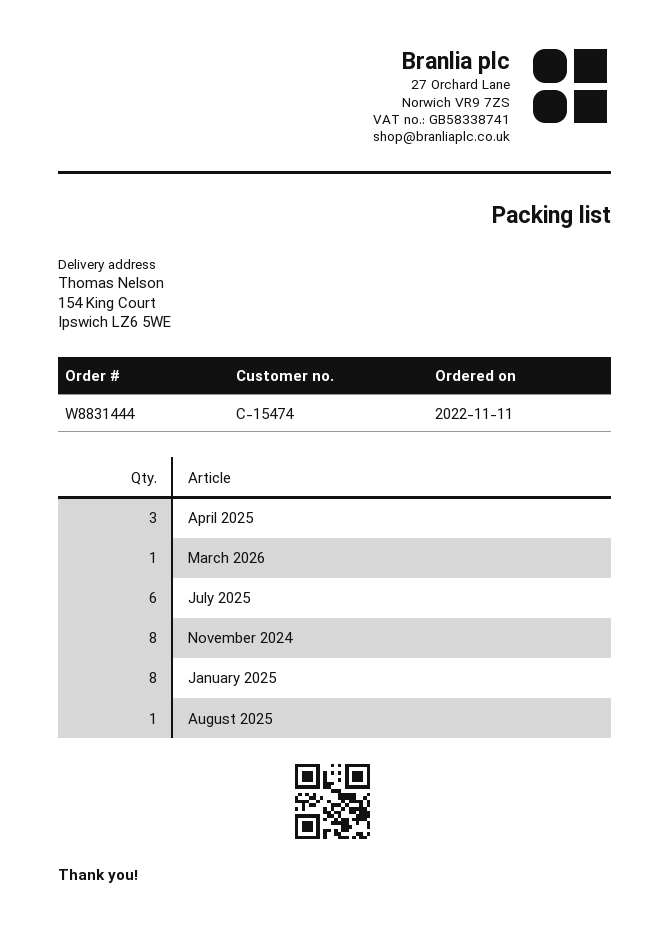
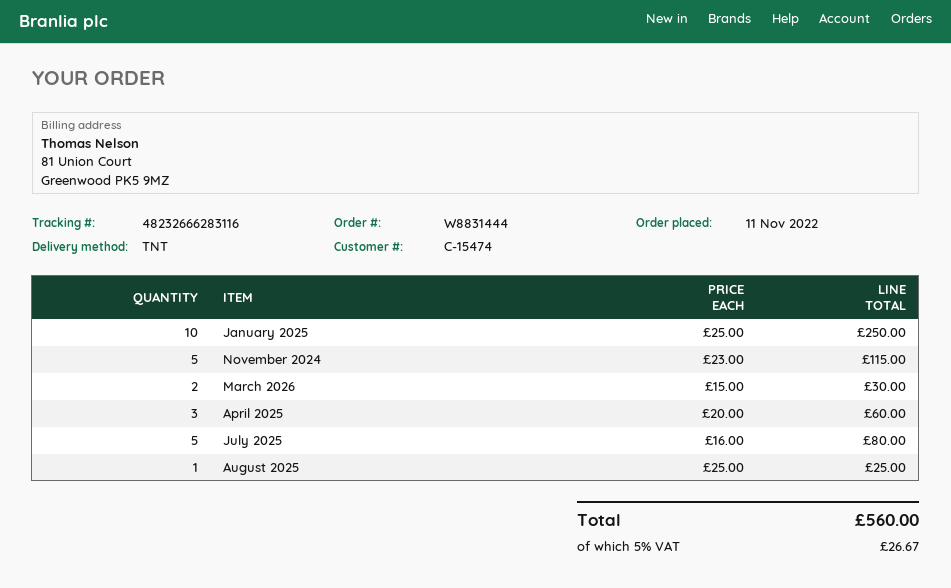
March 2026: 1 -> 2
July 2025: 6 -> 5
November 2024: 8 -> 5
January 2025: 8 -> 10

